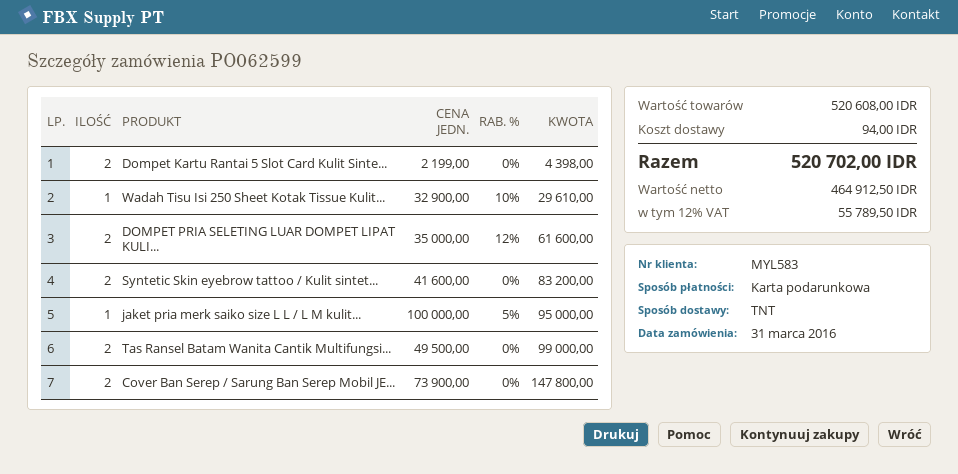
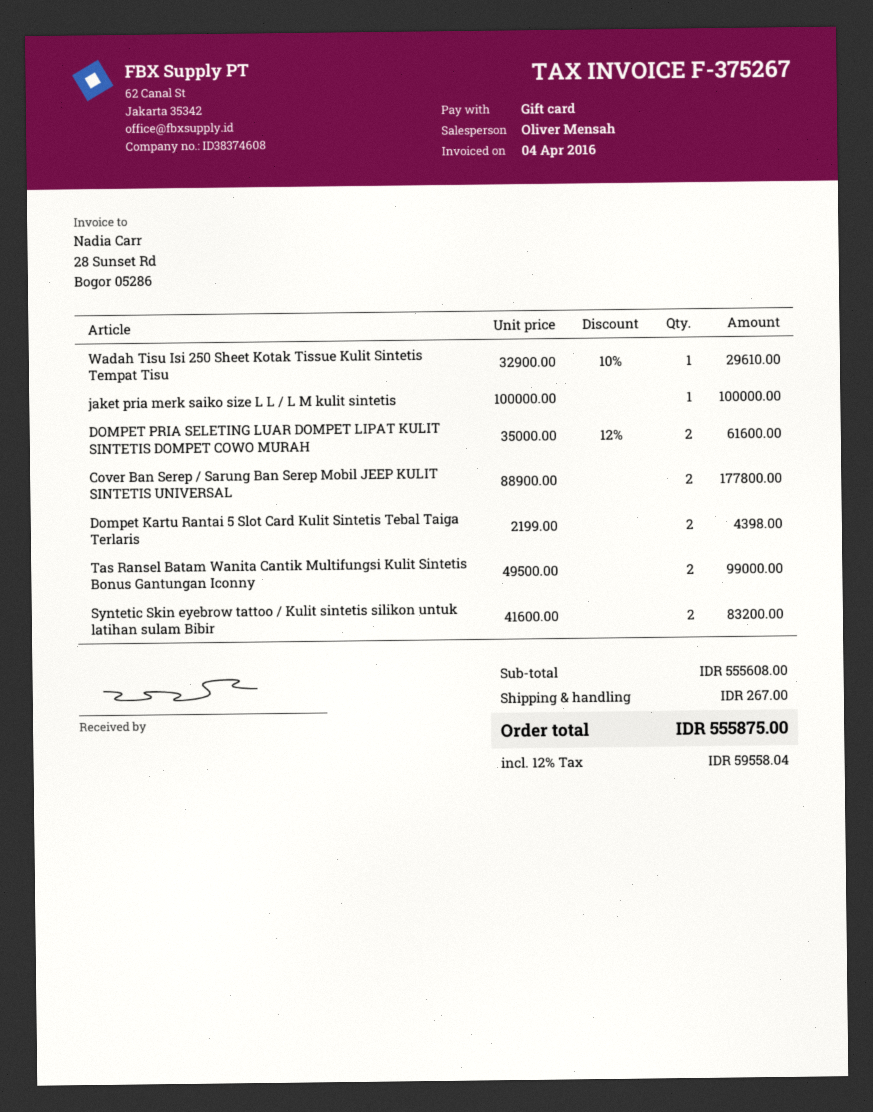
jaket pria merk saiko size L L / L M kulit...: 1 x 100000.00 - 5% = 95000.00 -> 1 x 100000.00 = 100000.00
Cover Ban Serep / Sarung Ban Serep Mobil JE...: 2 x 73900.00 = 147800.00 -> 2 x 88900.00 = 177800.00
subtotal: 520608.00 -> 555608.00
shipping: 94.00 -> 267.00
tax: 12% = 55789.50 -> 12% = 59558.04
total: 520702.00 -> 555875.00

